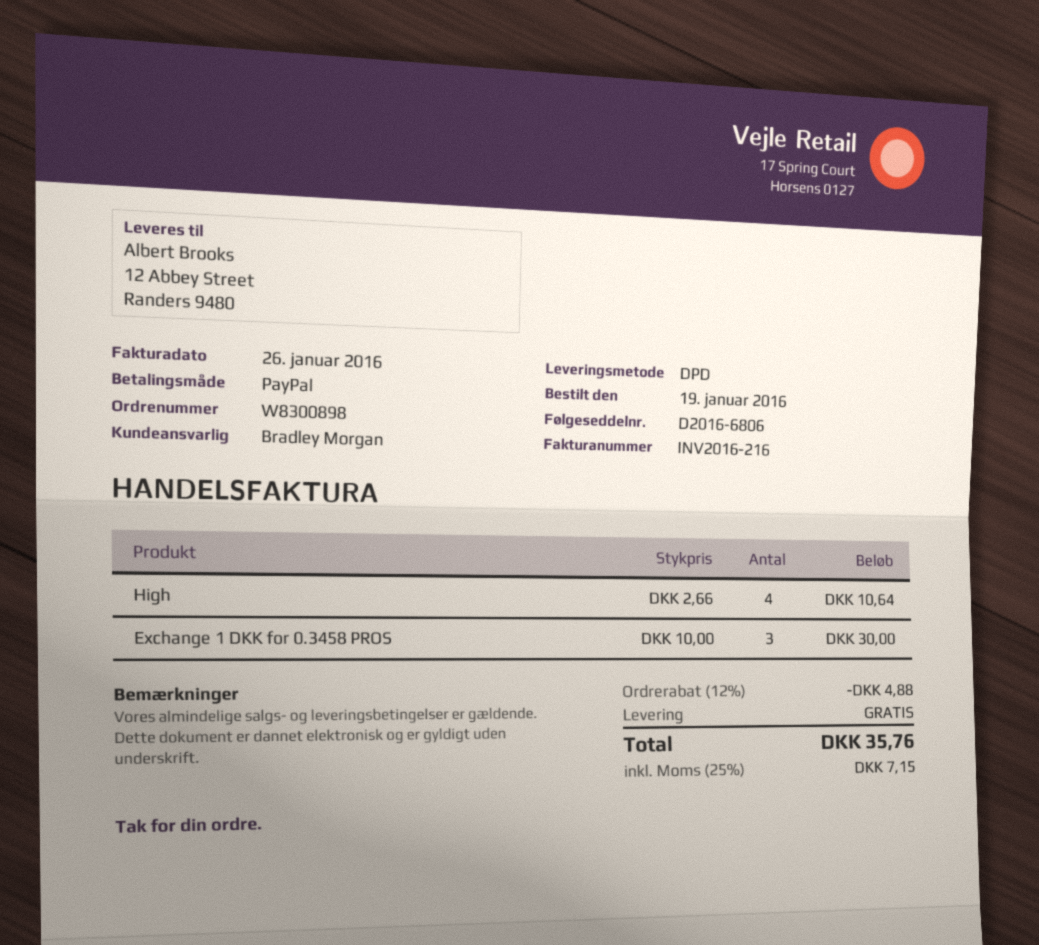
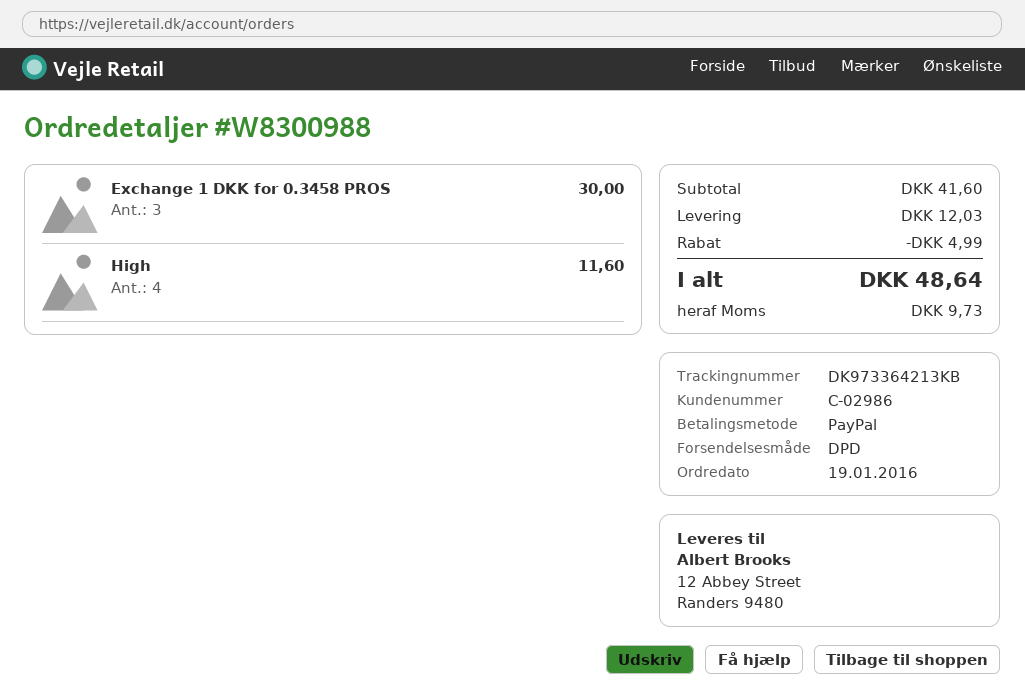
order number: W8300898 -> W8300988
High: 4 for 10.64 -> 4 for 11.60
discount: 4.88 -> 4.99
shipping: 0.00 -> 12.03
tax: 7.15 -> 9.73
total: 35.76 -> 48.64

